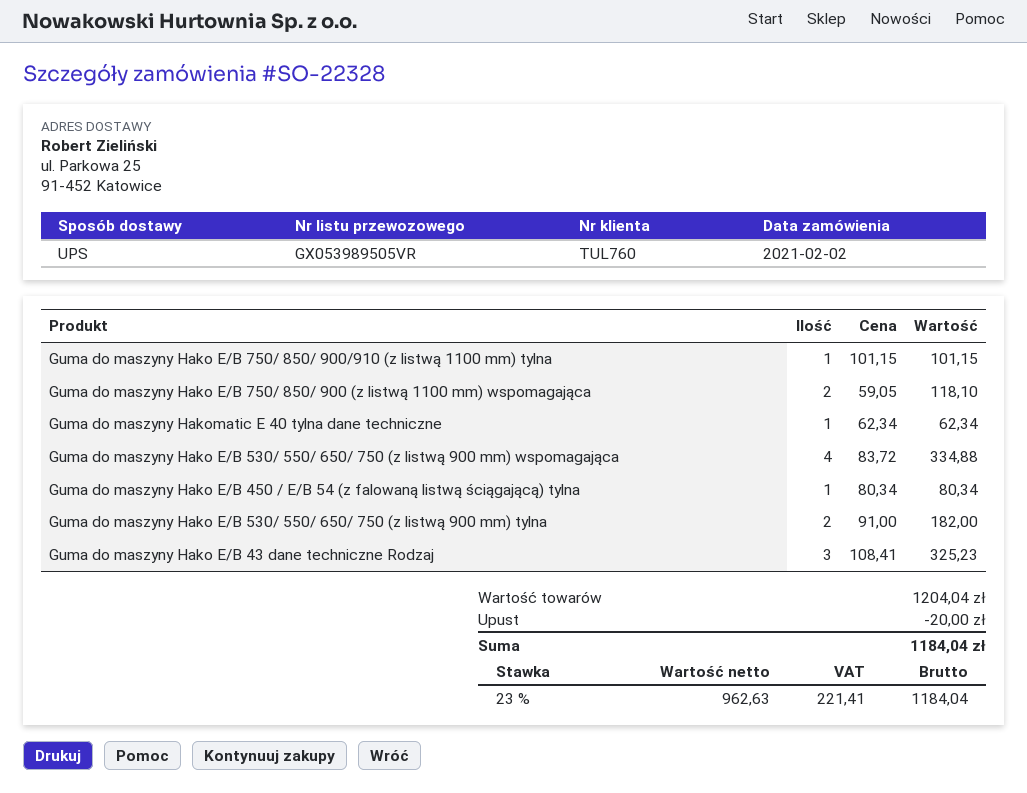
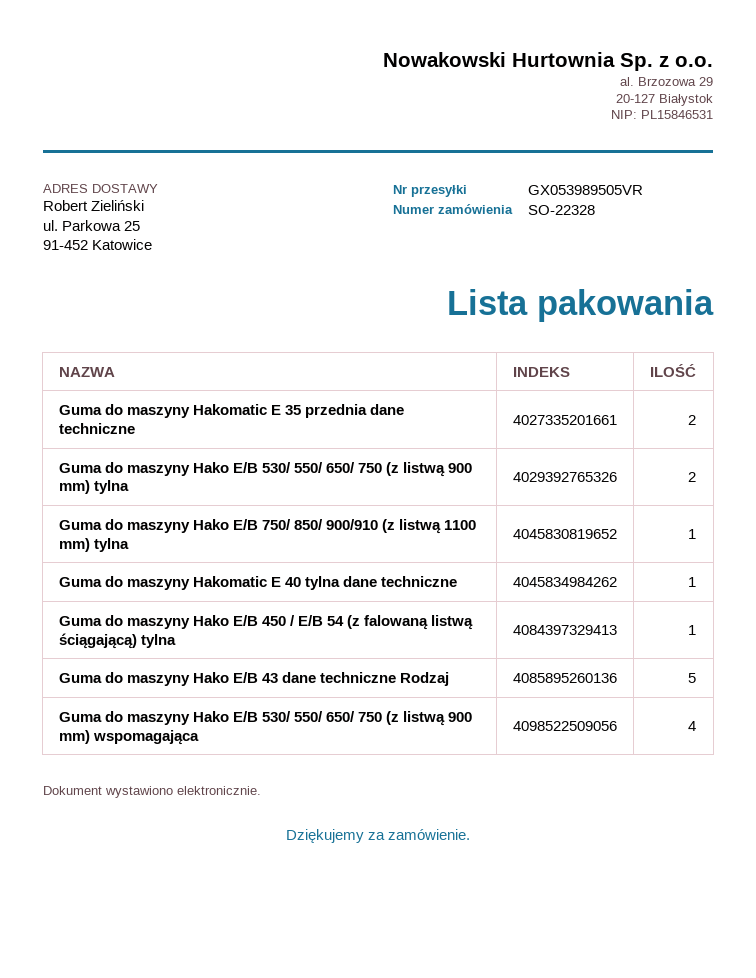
Guma do maszyny Hako E/B 750/ 850/ 900 (z listwą 1100 mm) wspomagająca: 2 -> none
Guma do maszyny Hako E/B 43 dane techniczne Rodzaj: 3 -> 5
Guma do maszyny Hakomatic E 35 przednia dane techniczne: none -> 2

